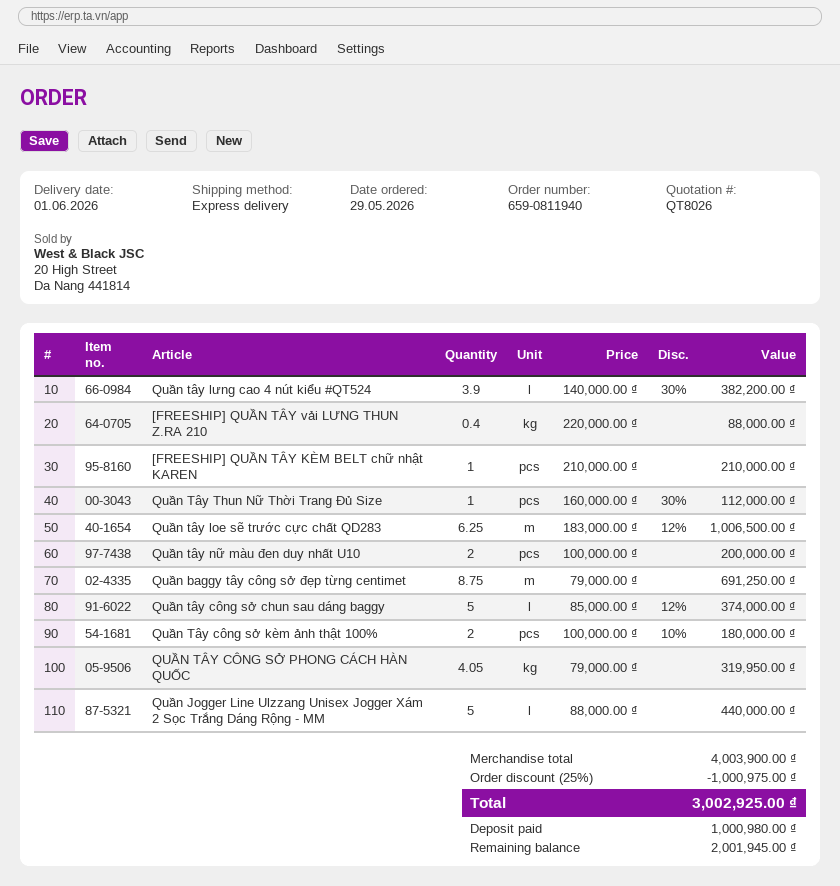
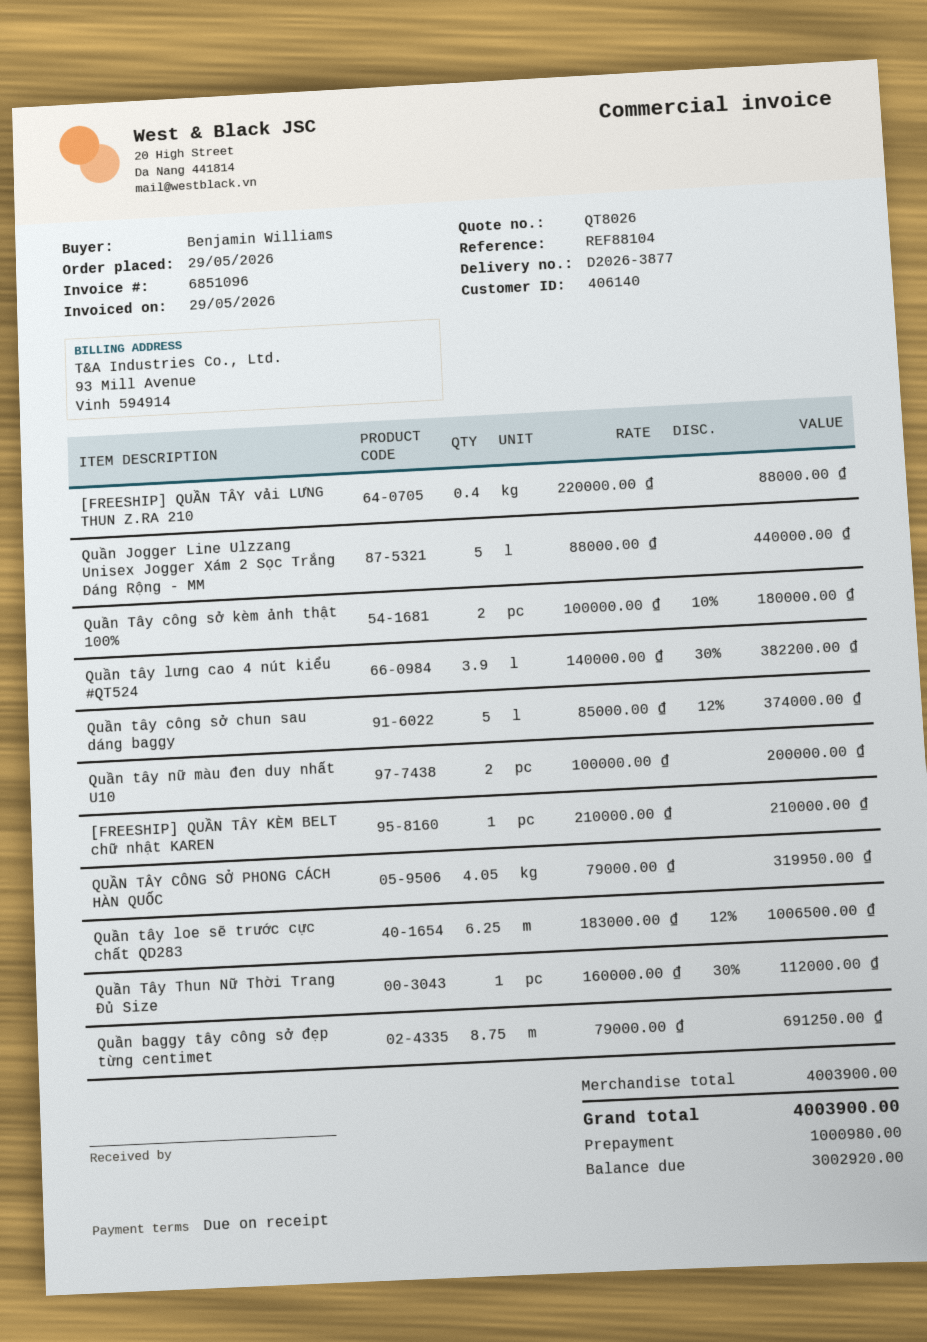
discount: 25% = 1000975.00 -> none
total: 3002925.00 -> 4003900.00
balance: 2001945.00 -> 3002920.00

